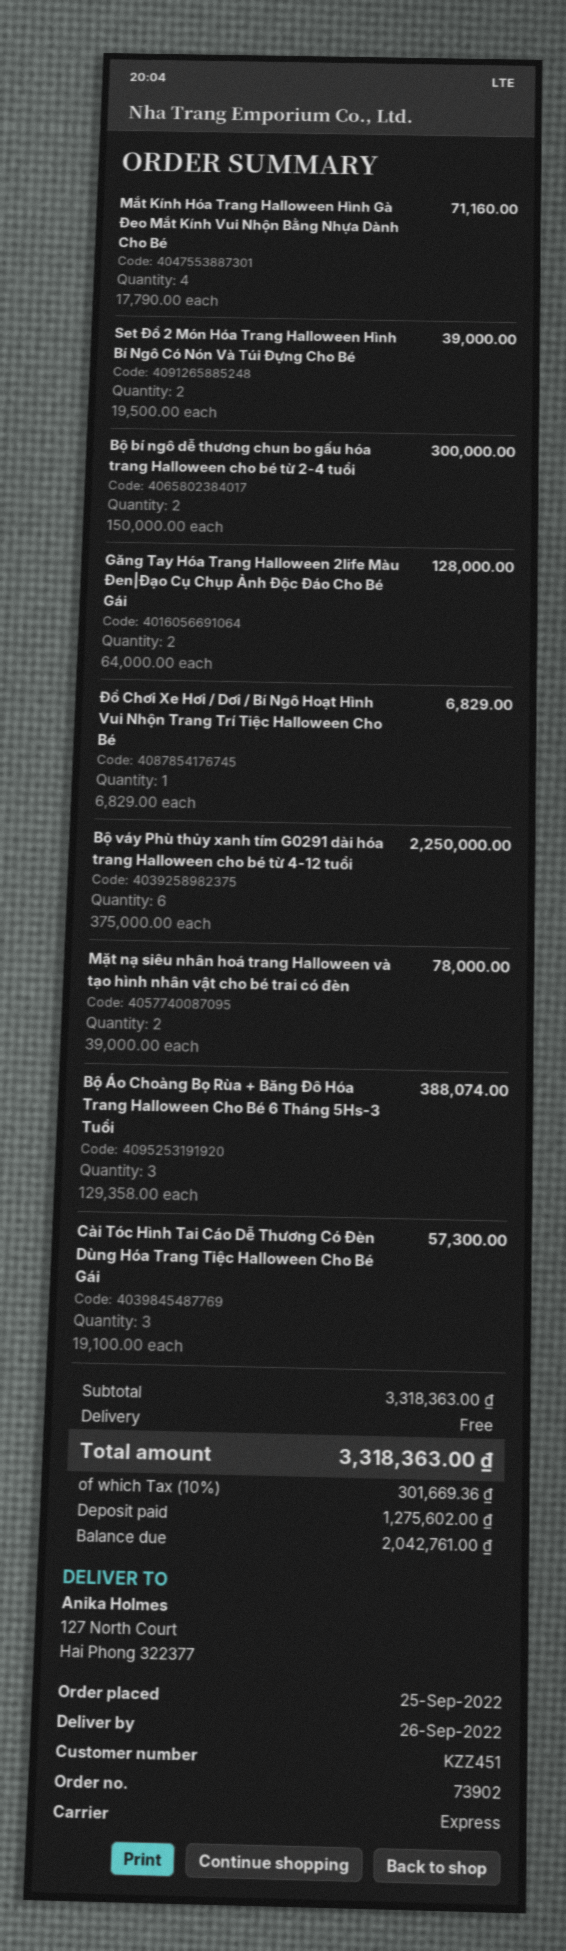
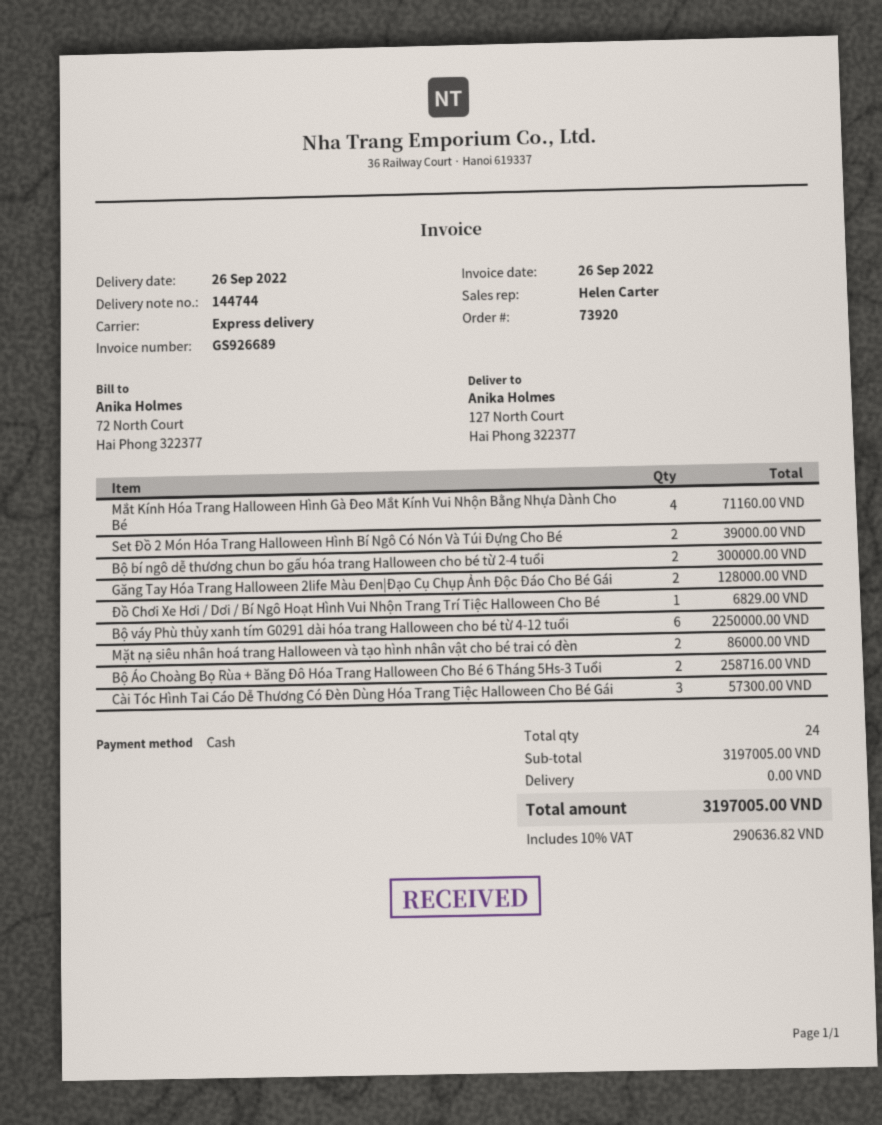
order number: 73902 -> 73920
Mặt nạ siêu nhân hoá trang Halloween và tạo hình nhân vật cho bé trai có đèn: 2 for 78000.00 -> 2 for 86000.00
Bộ Áo Choàng Bọ Rùa + Băng Đô Hóa Trang Halloween Cho Bé 6 Tháng 5Hs-3 Tuổi: 3 for 388074.00 -> 2 for 258716.00
subtotal: 3318363.00 -> 3197005.00
tax: 10% = 301669.36 -> 10% = 290636.82
total: 3318363.00 -> 3197005.00

